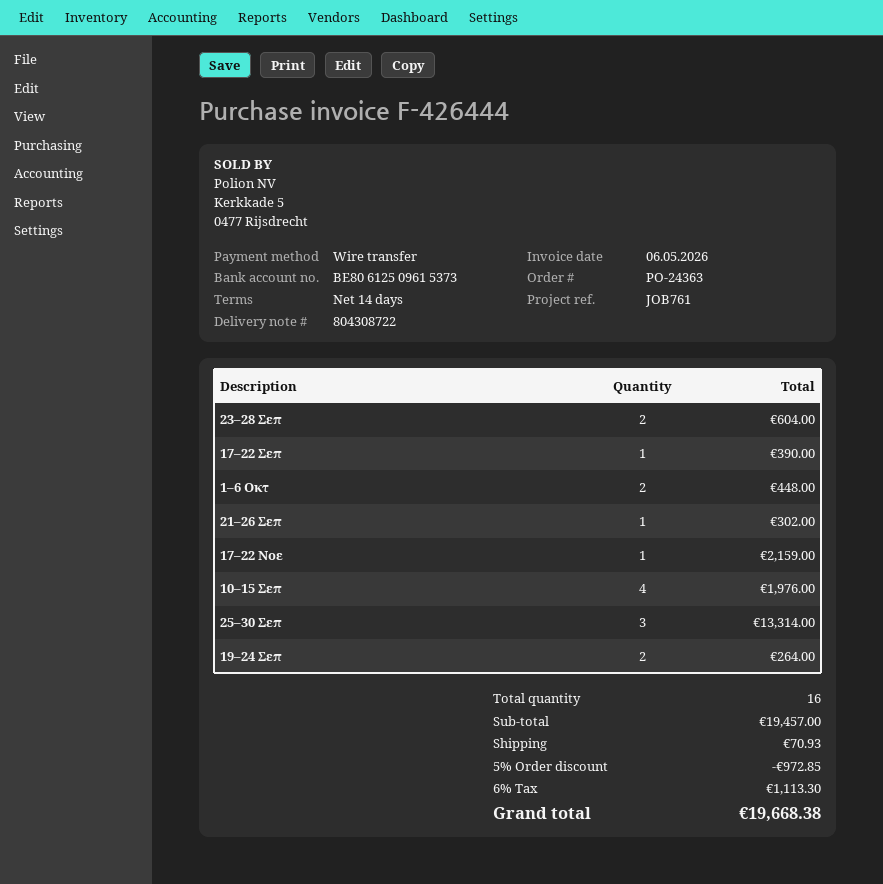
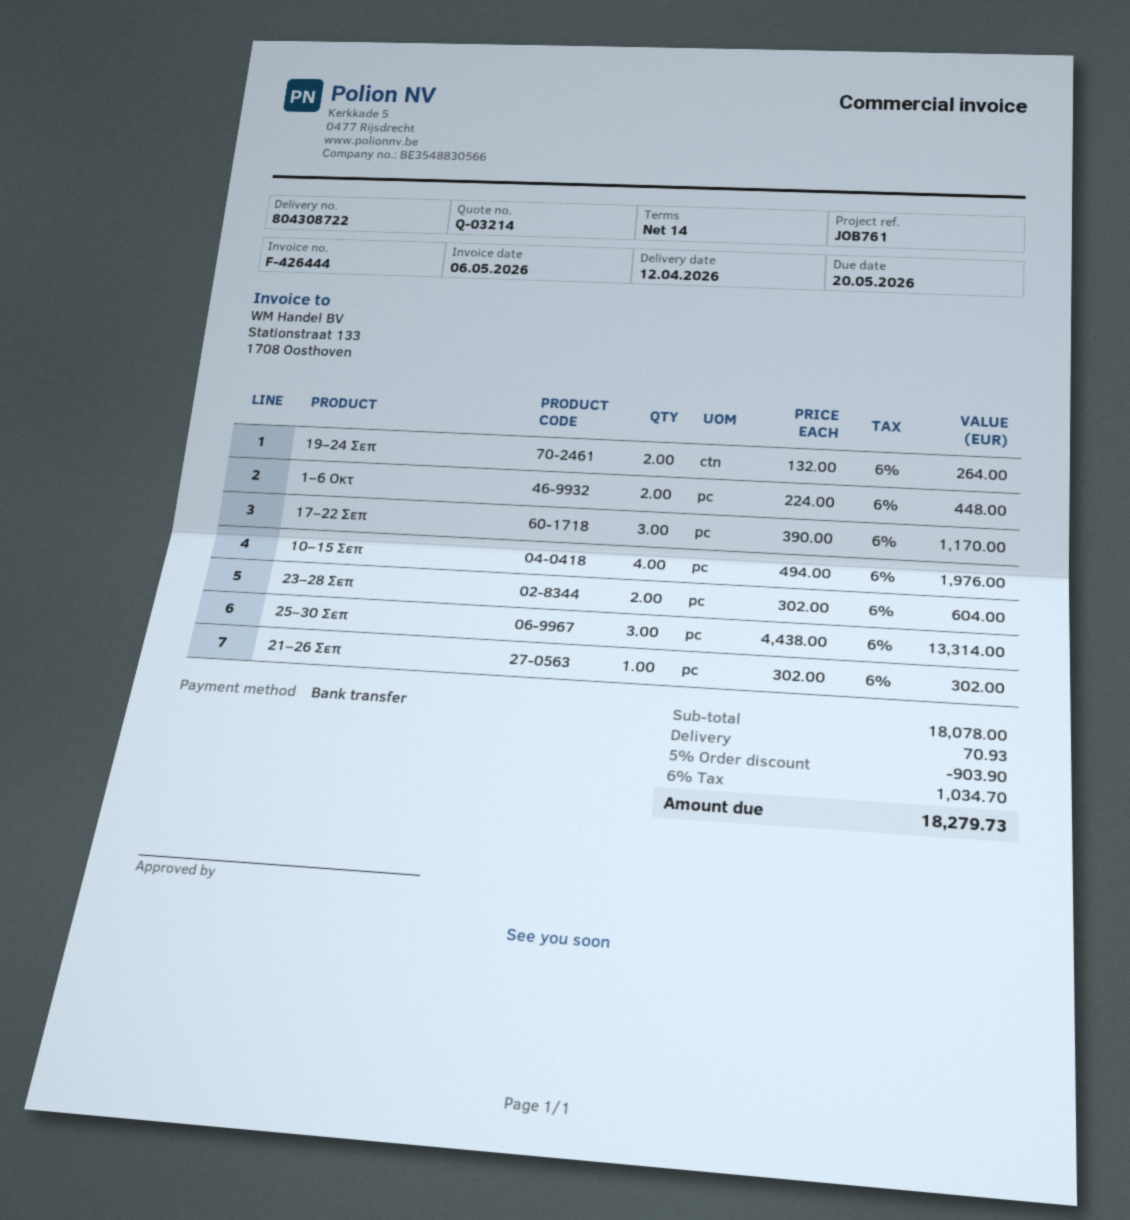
17–22 Σεπ: 1 for 390.00 -> 3 for 1170.00
17–22 Νοε: 1 for 2159.00 -> none
subtotal: 19457.00 -> 18078.00
discount: 5% = 972.85 -> 5% = 903.90
tax: 6% = 1113.30 -> 6% = 1034.70
total: 19668.38 -> 18279.73

